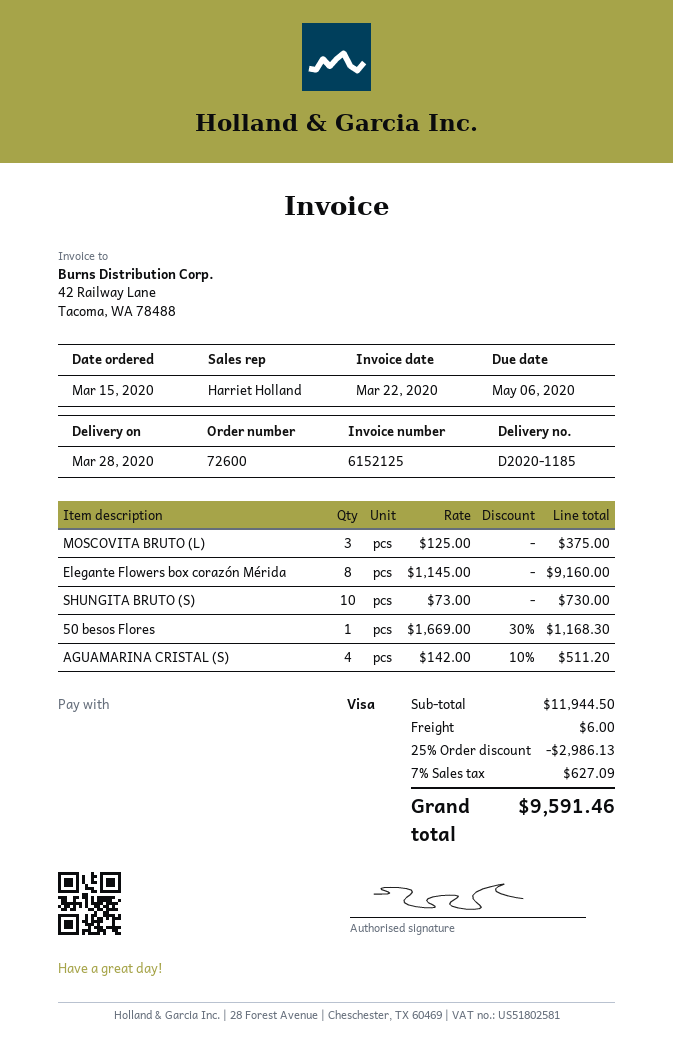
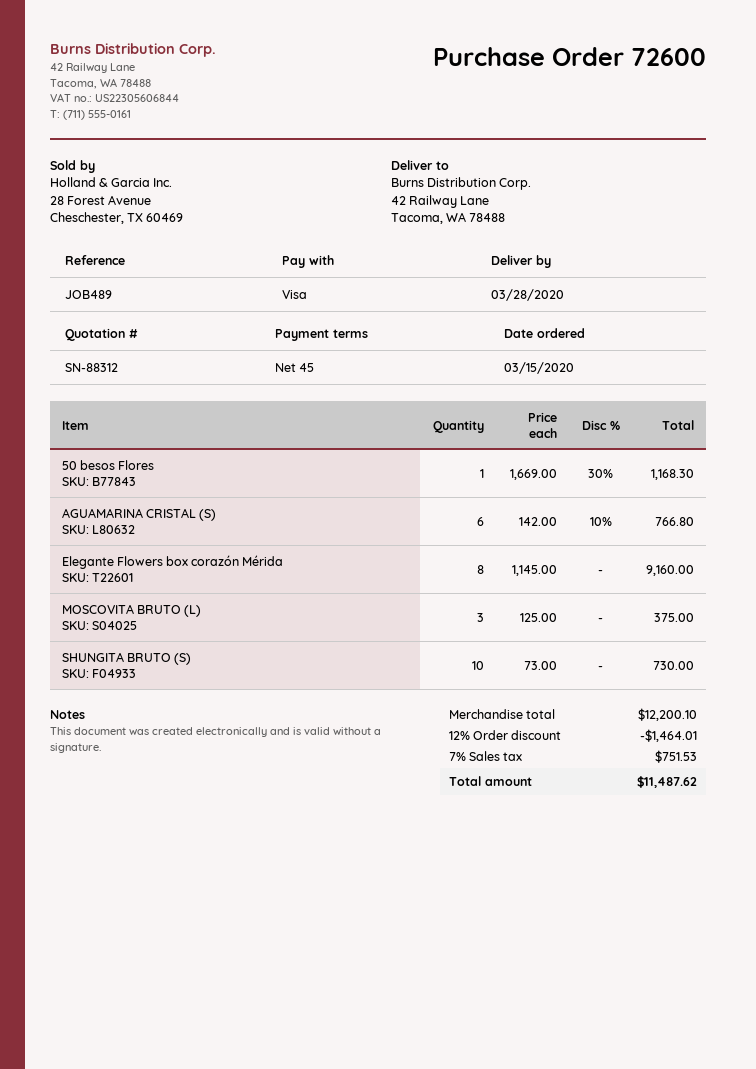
AGUAMARINA CRISTAL (S): 4 x 142.00 - 10% = 511.20 -> 6 x 142.00 - 10% = 766.80
subtotal: 11944.50 -> 12200.10
discount: 25% = 2986.13 -> 12% = 1464.01
shipping: 6.00 -> none
tax: 7% = 627.09 -> 7% = 751.53
total: 9591.46 -> 11487.62

